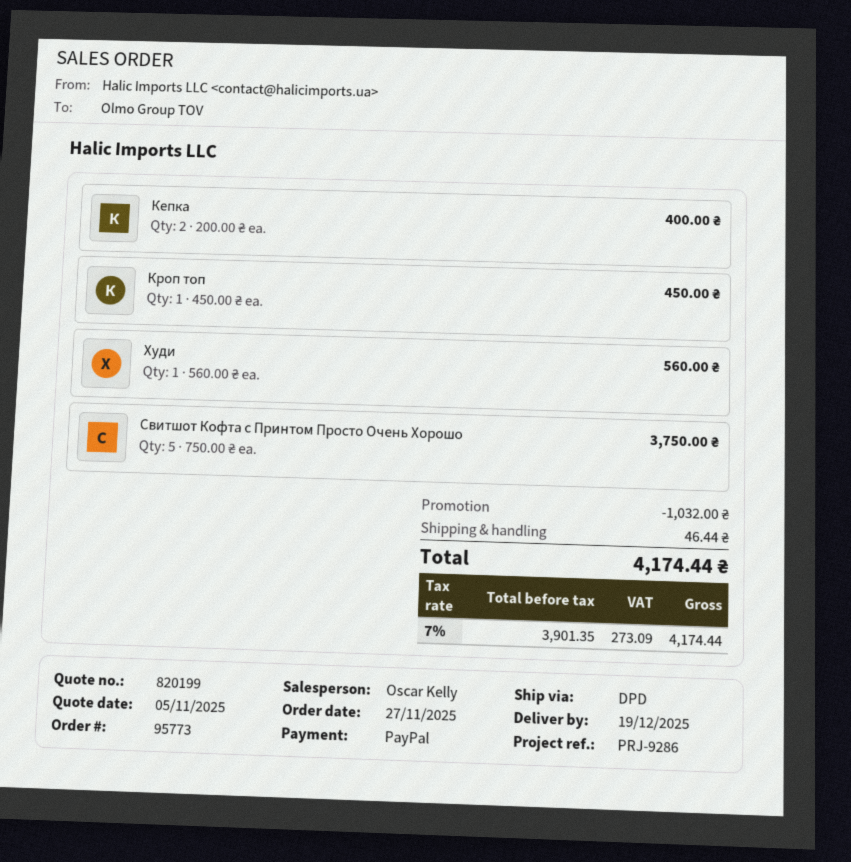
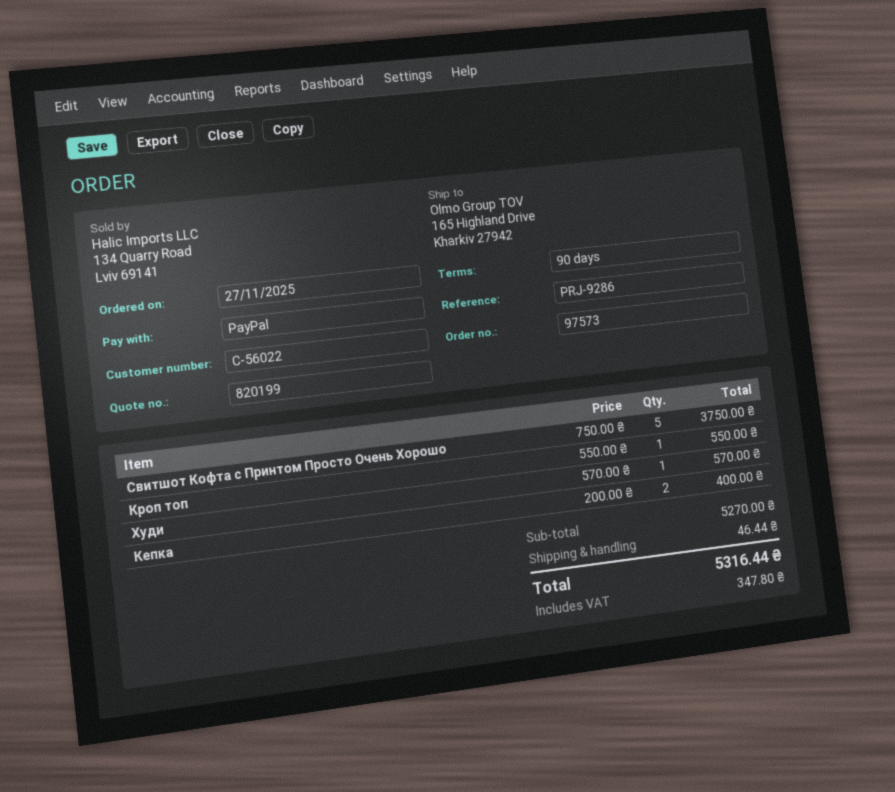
order number: 95773 -> 97573
Кроп топ: 1 x 450.00 = 450.00 -> 1 x 550.00 = 550.00
Худи: 1 x 560.00 = 560.00 -> 1 x 570.00 = 570.00
discount: 1032.00 -> none
tax: 273.09 -> 347.80
total: 4174.44 -> 5316.44

